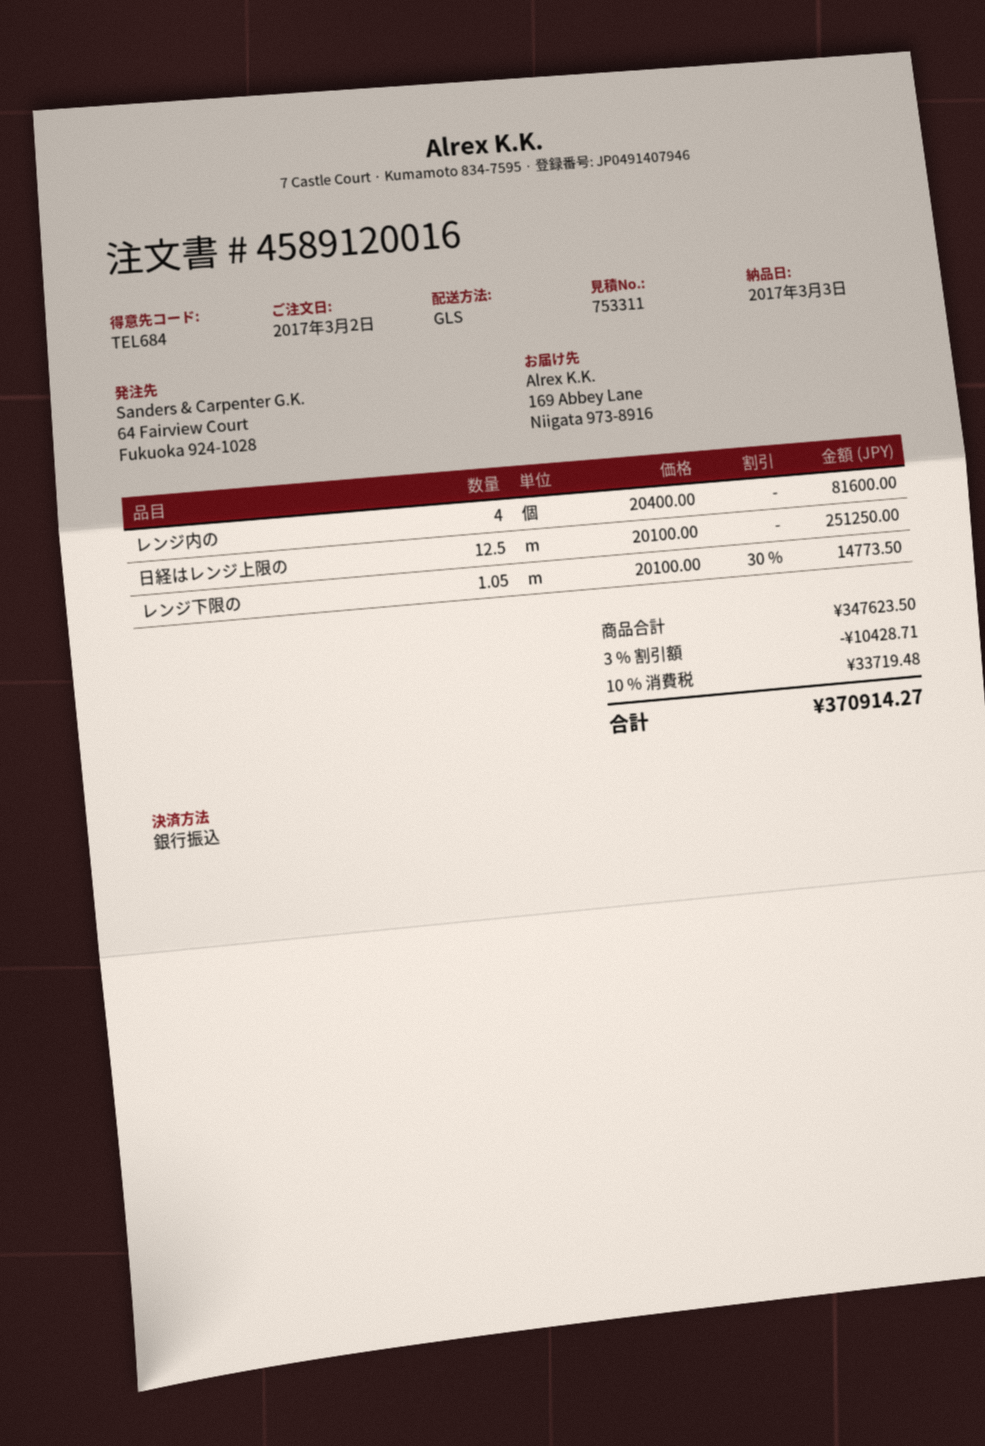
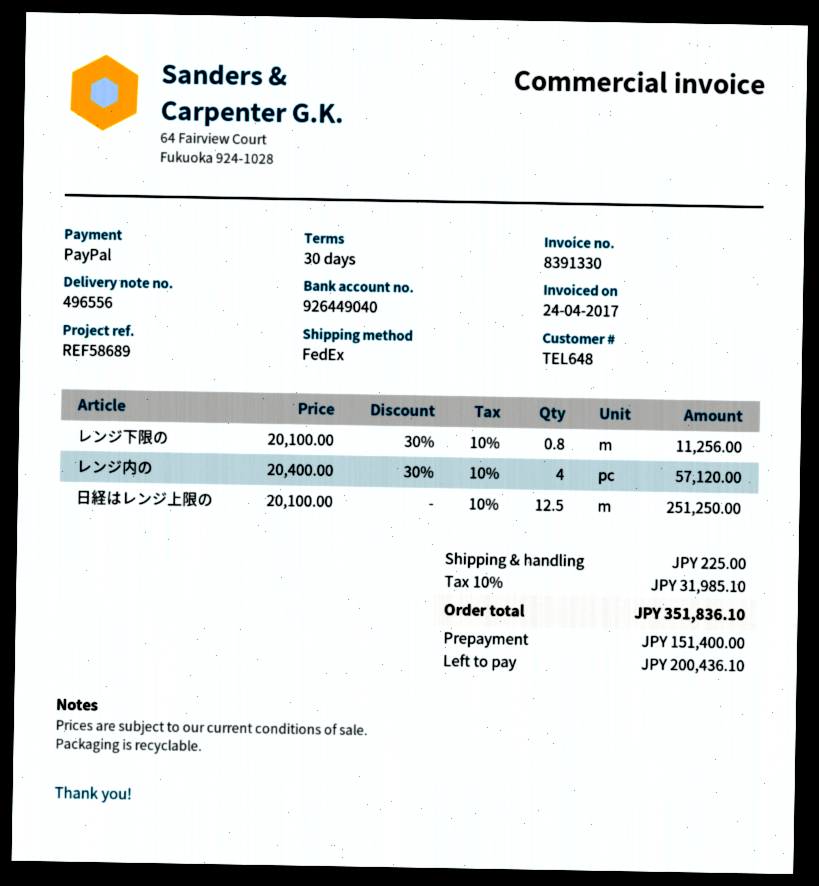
customer number: TEL684 -> TEL648
payment method: bank transfer -> PayPal
shipping method: GLS -> FedEx
レンジ内の: 4 x 20400.00 = 81600.00 -> 4 x 20400.00 - 30% = 57120.00
レンジ下限の: 1.05 x 20100.00 - 30% = 14773.50 -> 0.8 x 20100.00 - 30% = 11256.00
discount: 3% = 10428.71 -> none
shipping: none -> 225.00
tax: 10% = 33719.48 -> 10% = 31985.10
total: 370914.27 -> 351836.10

